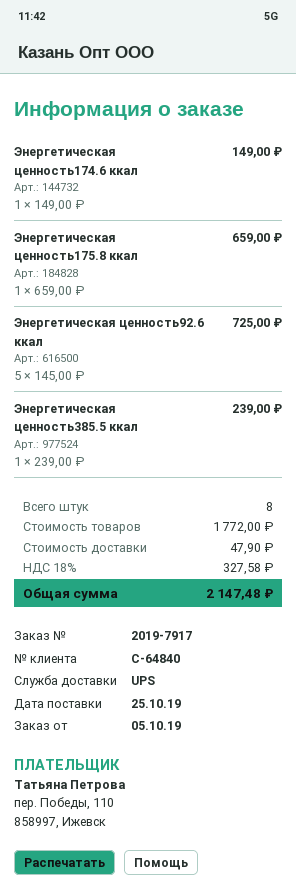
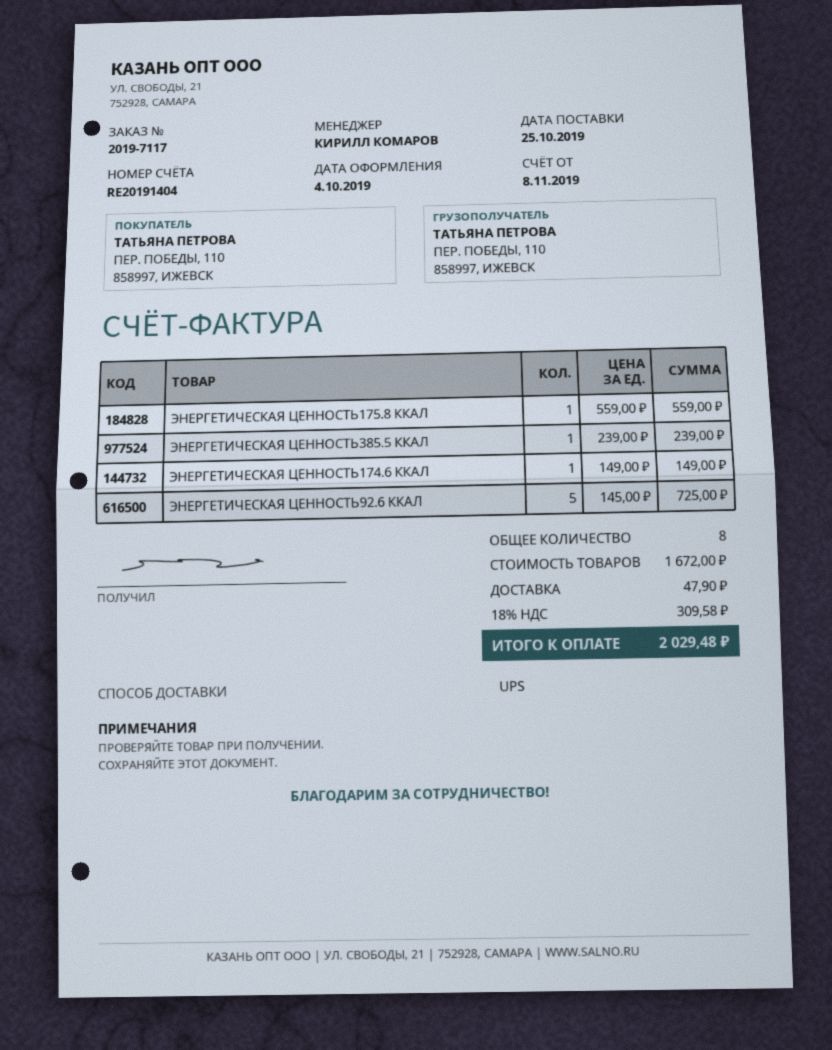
order number: 2019-7917 -> 2019-7117
order date: 2019-10-05 -> 2019-10-04
Энергетическая ценность175.8 ккал: 1 x 659.00 = 659.00 -> 1 x 559.00 = 559.00
subtotal: 1772.00 -> 1672.00
tax: 18% = 327.58 -> 18% = 309.58
total: 2147.48 -> 2029.48

